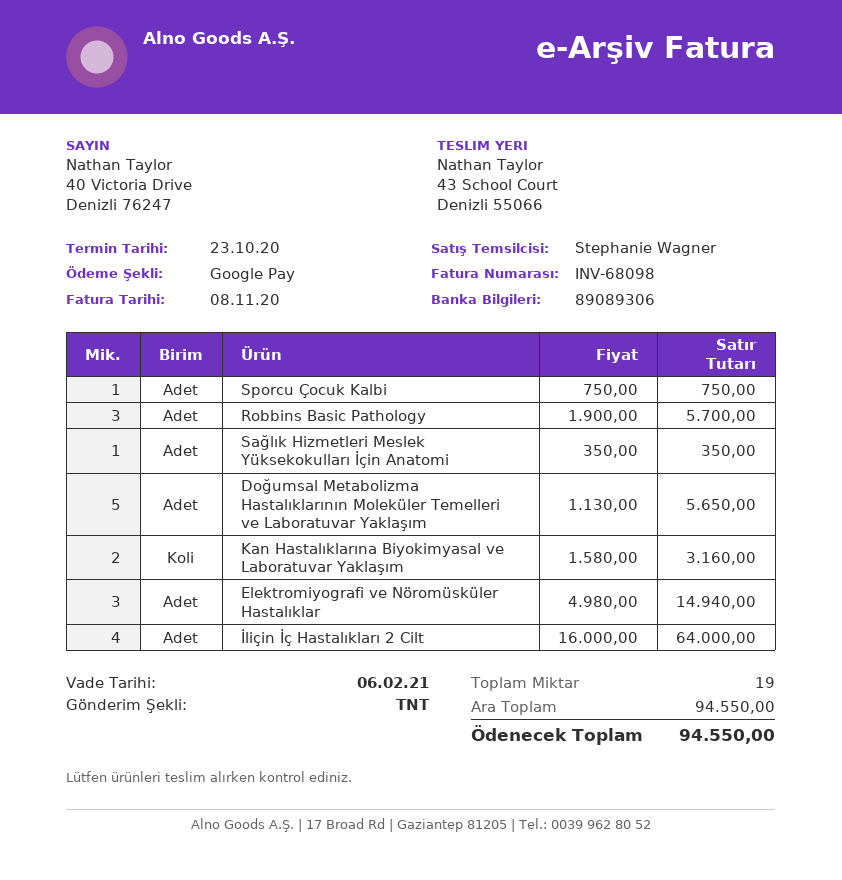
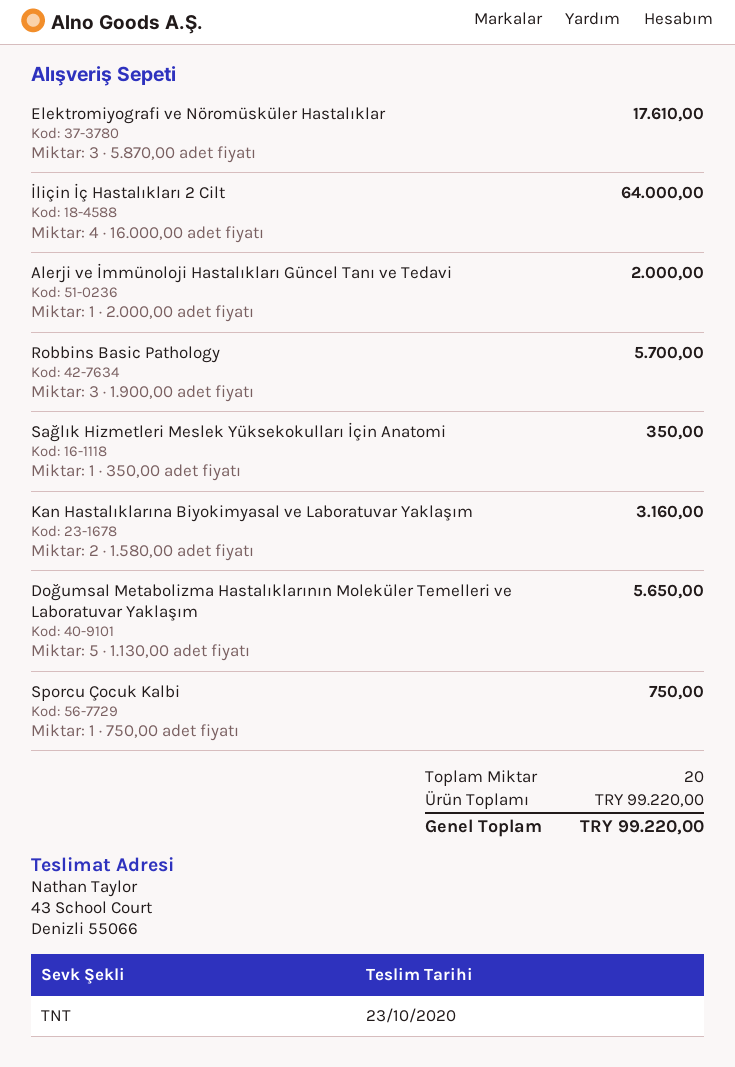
Elektromiyografi ve Nöromüsküler Hastalıklar: 3 x 4980.00 = 14940.00 -> 3 x 5870.00 = 17610.00
Alerji ve İmmünoloji Hastalıkları Güncel Tanı ve Tedavi: none -> 1 x 2000.00 = 2000.00
total quantity: 19 -> 20
subtotal: 94550.00 -> 99220.00
total: 94550.00 -> 99220.00

